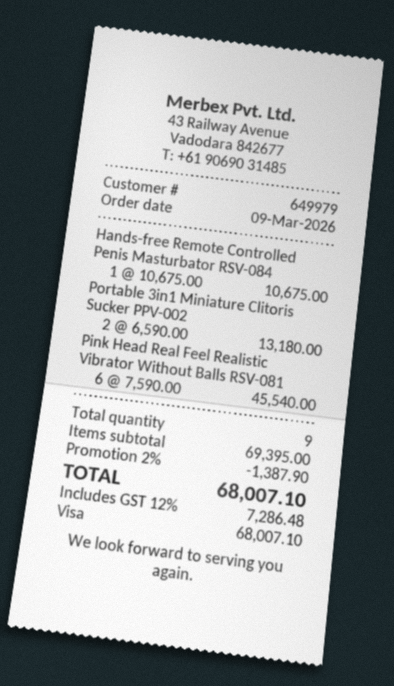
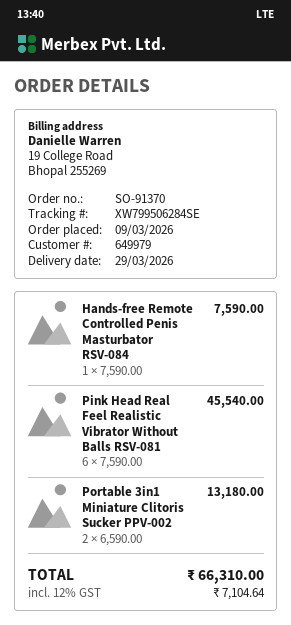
Hands-free Remote Controlled Penis Masturbator RSV-084: 1 x 10675.00 = 10675.00 -> 1 x 7590.00 = 7590.00
discount: 2% = 1387.90 -> none
tax: 12% = 7286.48 -> 12% = 7104.64
total: 68007.10 -> 66310.00

